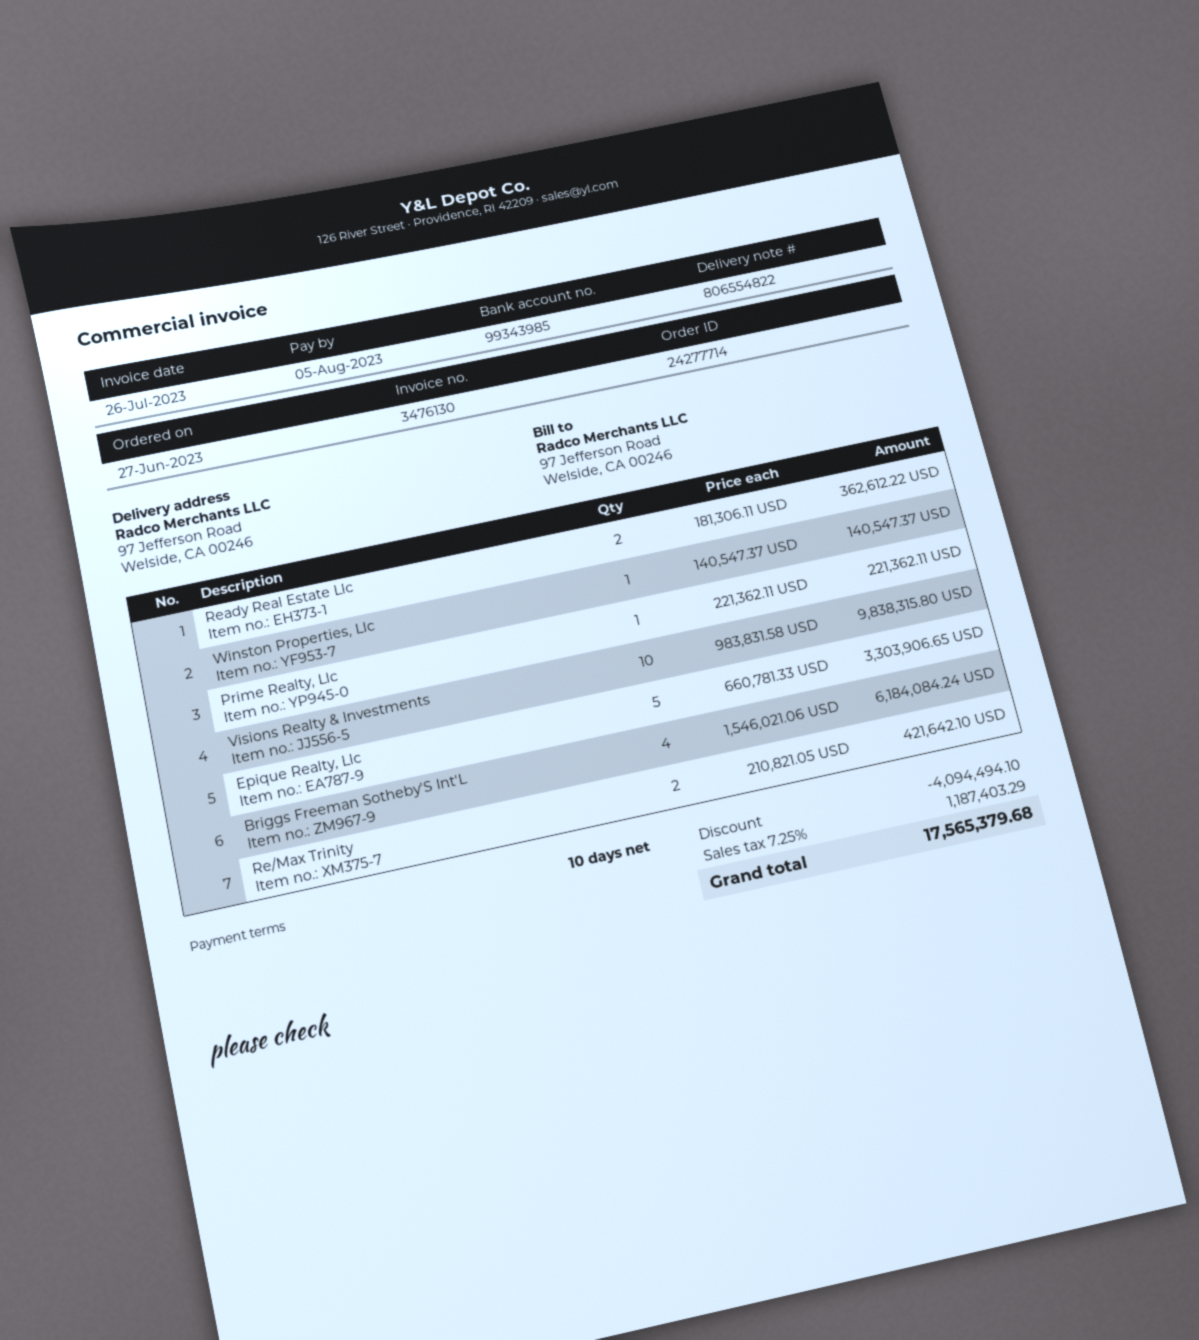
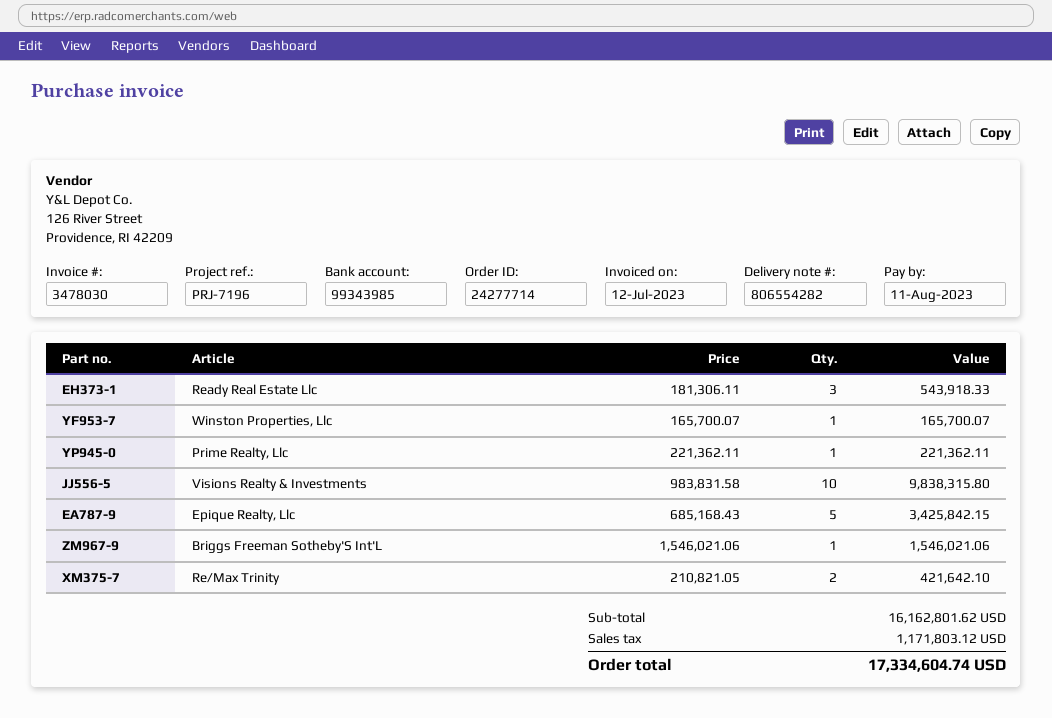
delivery note number: 806554822 -> 806554282
invoice number: 3476130 -> 3478030
invoice date: 2023-07-26 -> 2023-07-12
due date: 2023-08-05 -> 2023-08-11
Ready Real Estate Llc: 2 x 181306.11 = 362612.22 -> 3 x 181306.11 = 543918.33
Winston Properties, Llc: 1 x 140547.37 = 140547.37 -> 1 x 165700.07 = 165700.07
Epique Realty, Llc: 5 x 660781.33 = 3303906.65 -> 5 x 685168.43 = 3425842.15
Briggs Freeman Sotheby'S Int'L: 4 x 1546021.06 = 6184084.24 -> 1 x 1546021.06 = 1546021.06
discount: 4094494.10 -> none
tax: 1187403.29 -> 1171803.12
total: 17565379.68 -> 17334604.74

